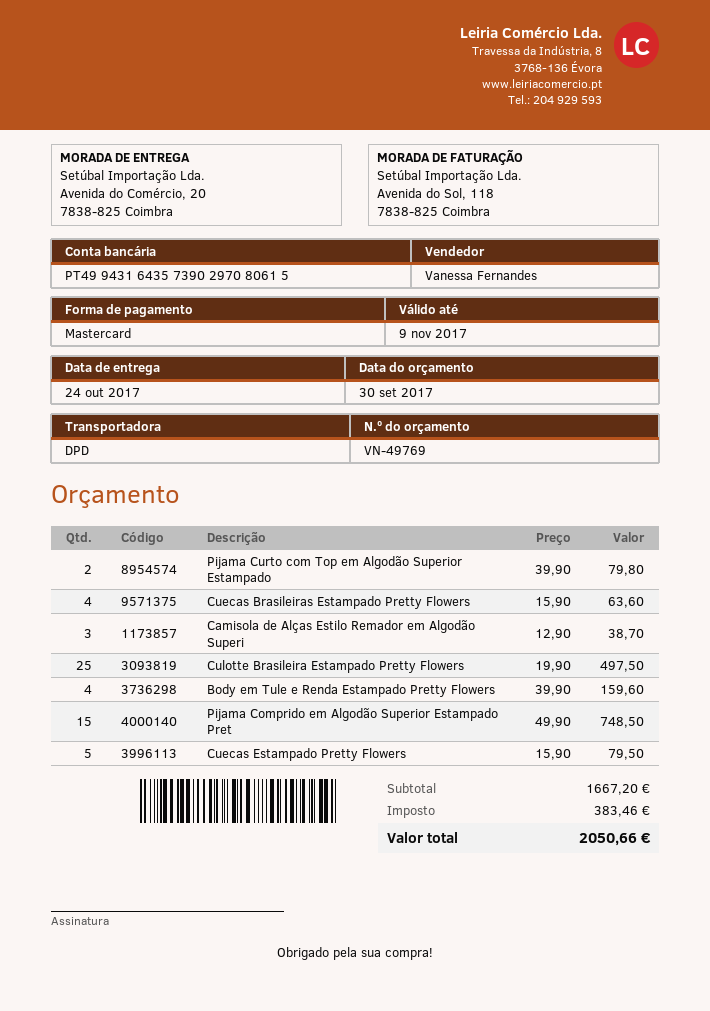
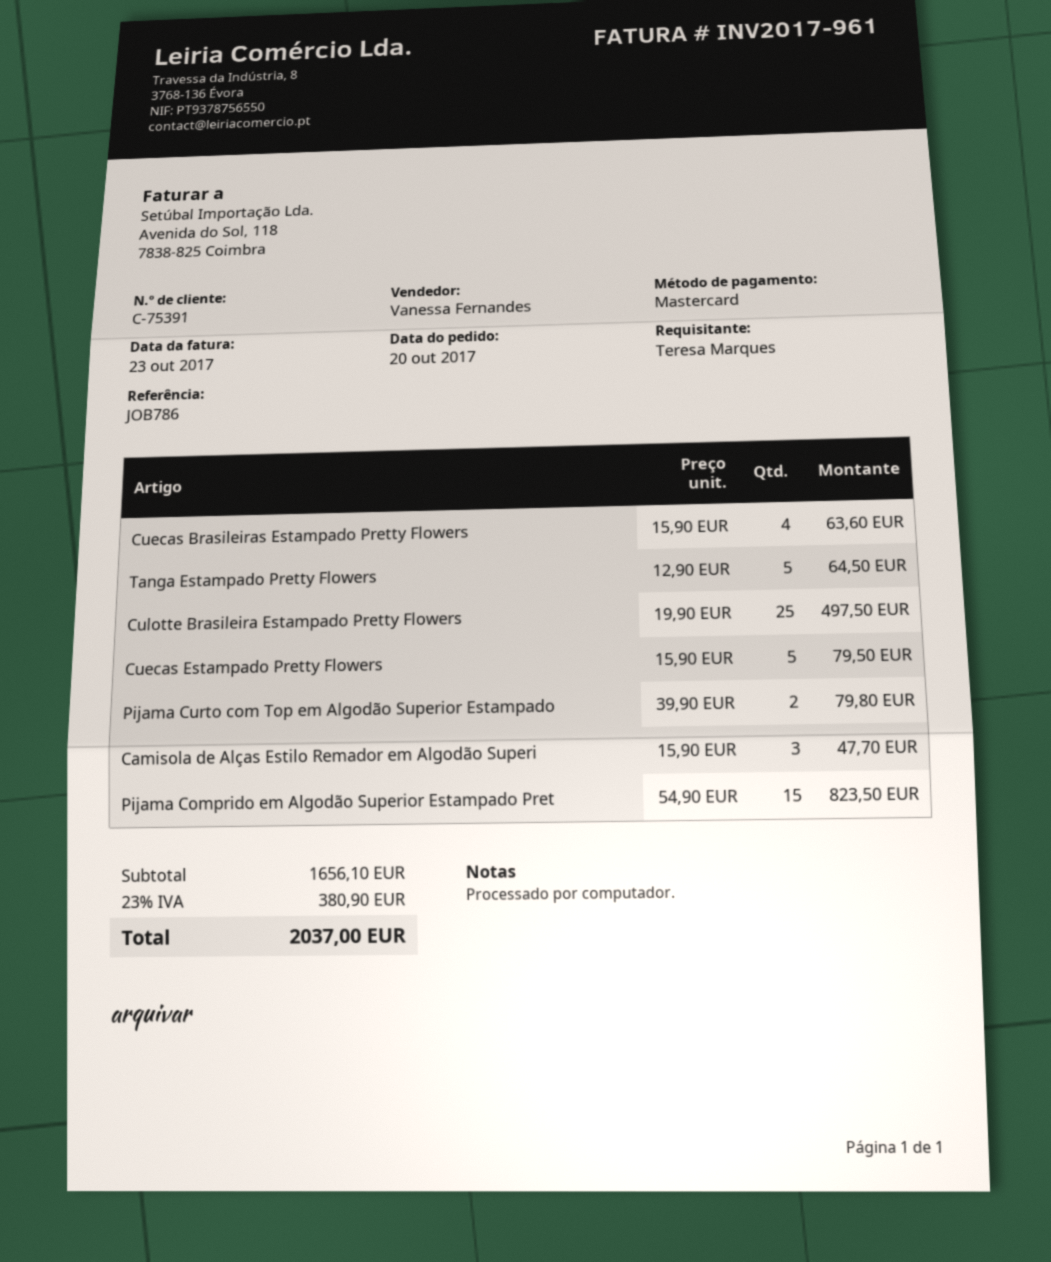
Camisola de Alças Estilo Remador em Algodão Superi: 3 x 12.90 = 38.70 -> 3 x 15.90 = 47.70
Body em Tule e Renda Estampado Pretty Flowers: 4 x 39.90 = 159.60 -> none
Pijama Comprido em Algodão Superior Estampado Pret: 15 x 49.90 = 748.50 -> 15 x 54.90 = 823.50
Tanga Estampado Pretty Flowers: none -> 5 x 12.90 = 64.50
subtotal: 1667.20 -> 1656.10
tax: 383.46 -> 380.90
total: 2050.66 -> 2037.00

